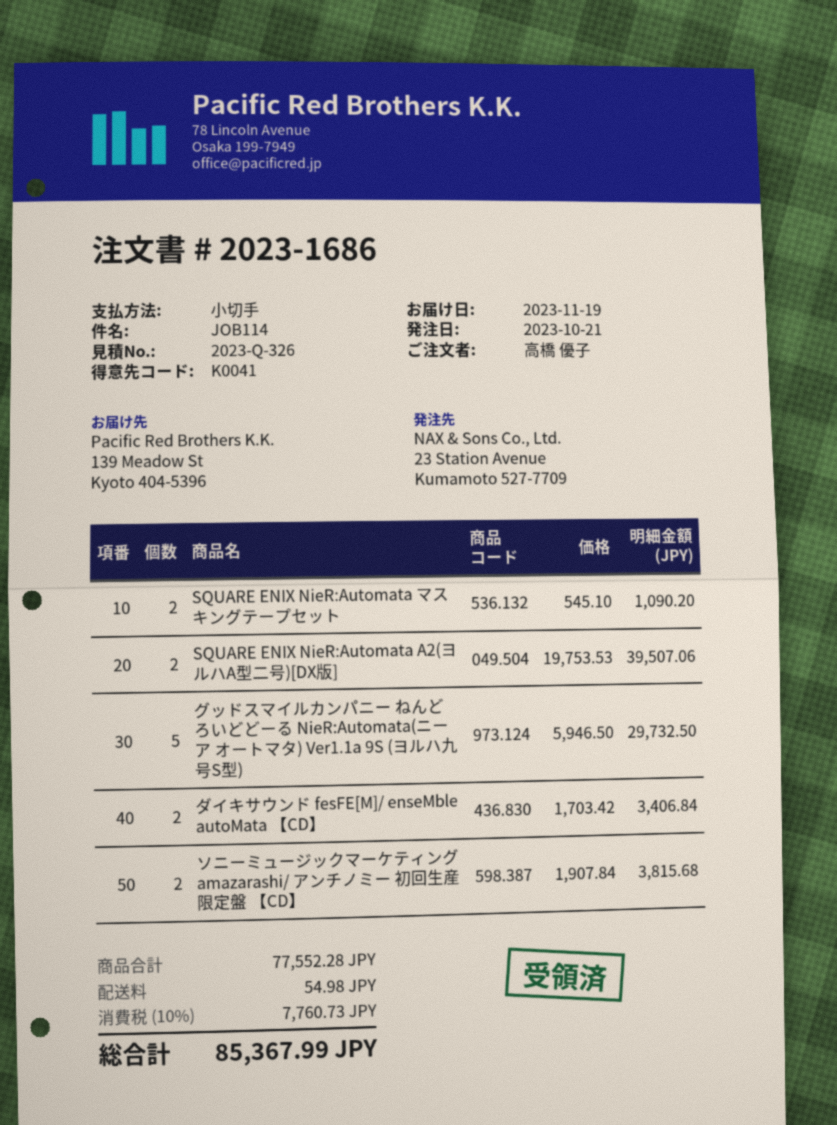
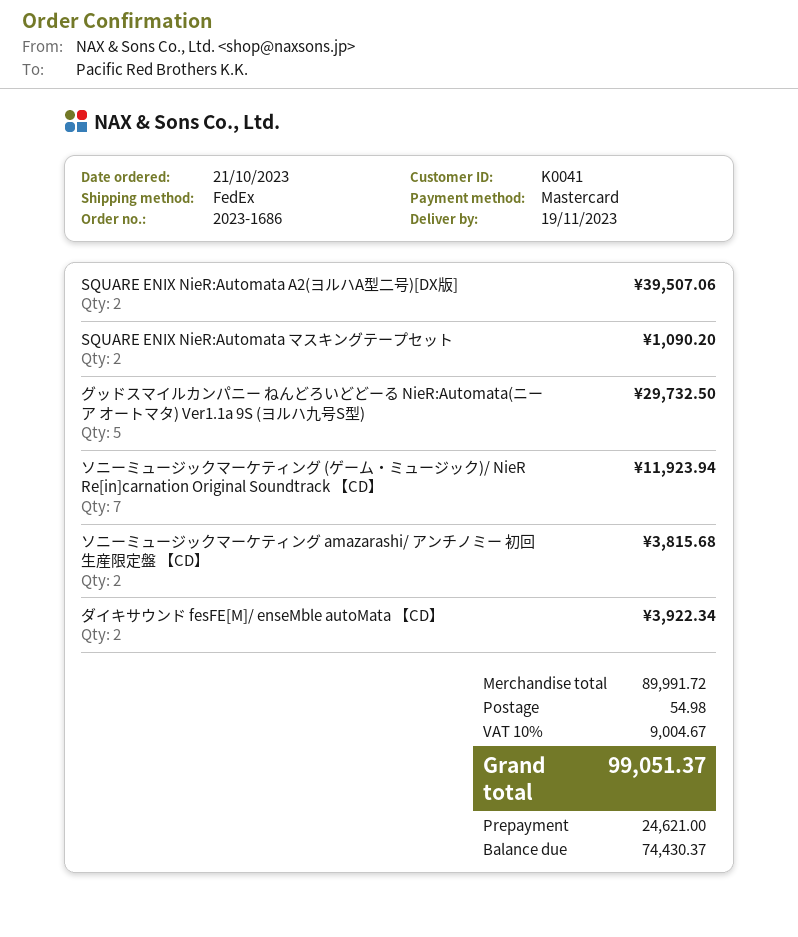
payment method: cheque -> Mastercard
ダイキサウンド fesFE[M]/ enseMble autoMata 【CD】: 2 for 3406.84 -> 2 for 3922.34
ソニーミュージックマーケティング (ゲーム・ミュージック)/ NieR Re[in]carnation Original Soundtrack 【CD】: none -> 7 for 11923.94
subtotal: 77552.28 -> 89991.72
tax: 10% = 7760.73 -> 10% = 9004.67
total: 85367.99 -> 99051.37

